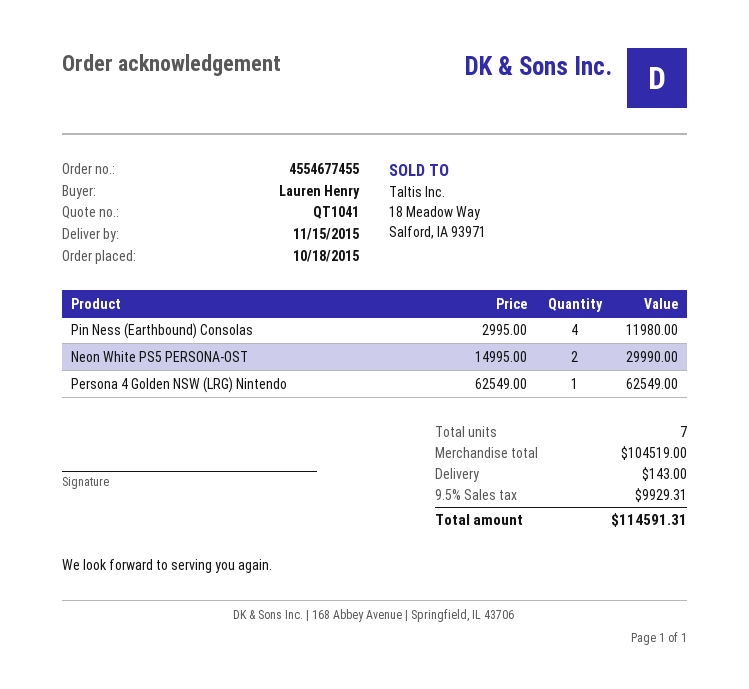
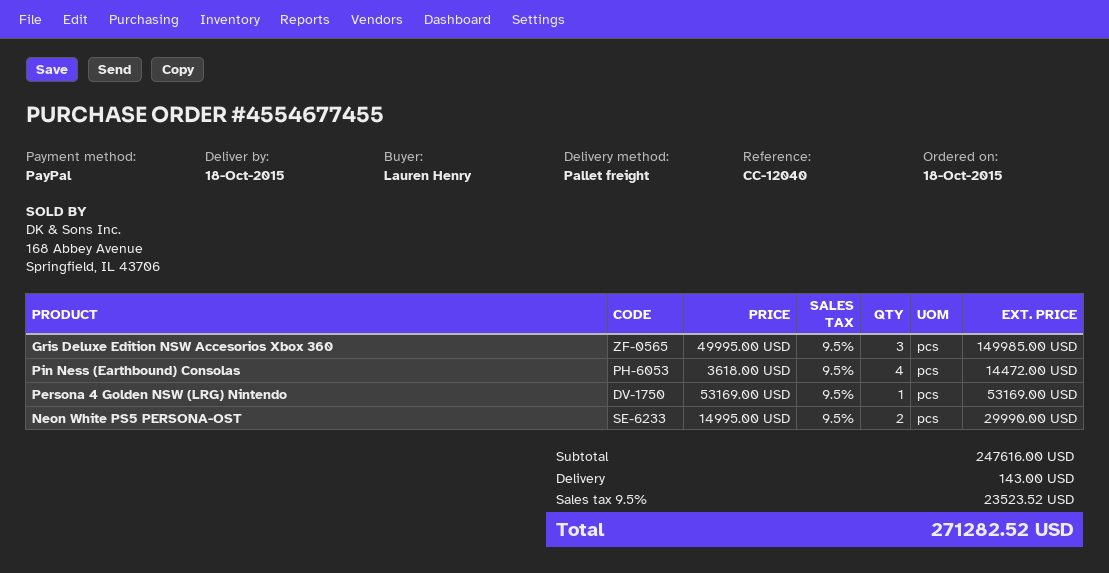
delivery date: 2015-11-15 -> 2015-10-18
Pin Ness (Earthbound) Consolas: 4 x 2995.00 = 11980.00 -> 4 x 3618.00 = 14472.00
Persona 4 Golden NSW (LRG) Nintendo: 1 x 62549.00 = 62549.00 -> 1 x 53169.00 = 53169.00
Gris Deluxe Edition NSW Accesorios Xbox 360: none -> 3 x 49995.00 = 149985.00
subtotal: 104519.00 -> 247616.00
tax: 9.5% = 9929.31 -> 9.5% = 23523.52
total: 114591.31 -> 271282.52

